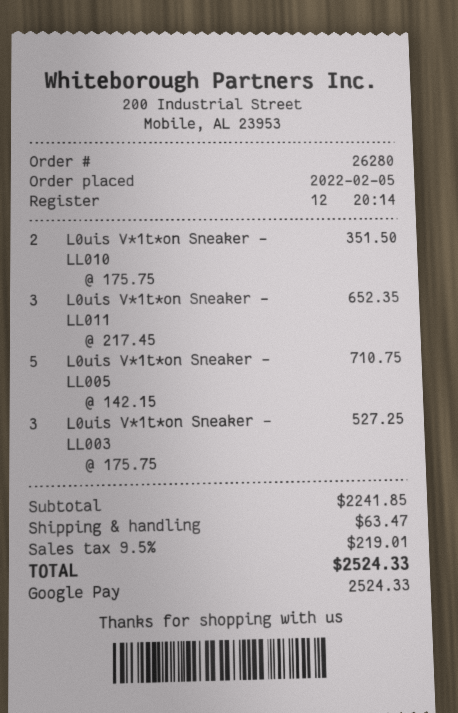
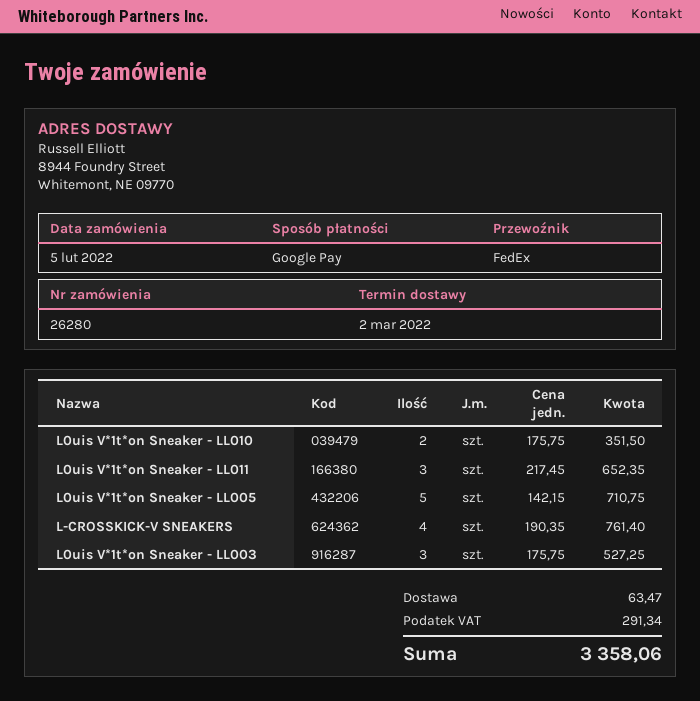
L-CROSSKICK-V SNEAKERS: none -> 4 x 190.35 = 761.40
tax: 219.01 -> 291.34
total: 2524.33 -> 3358.06

